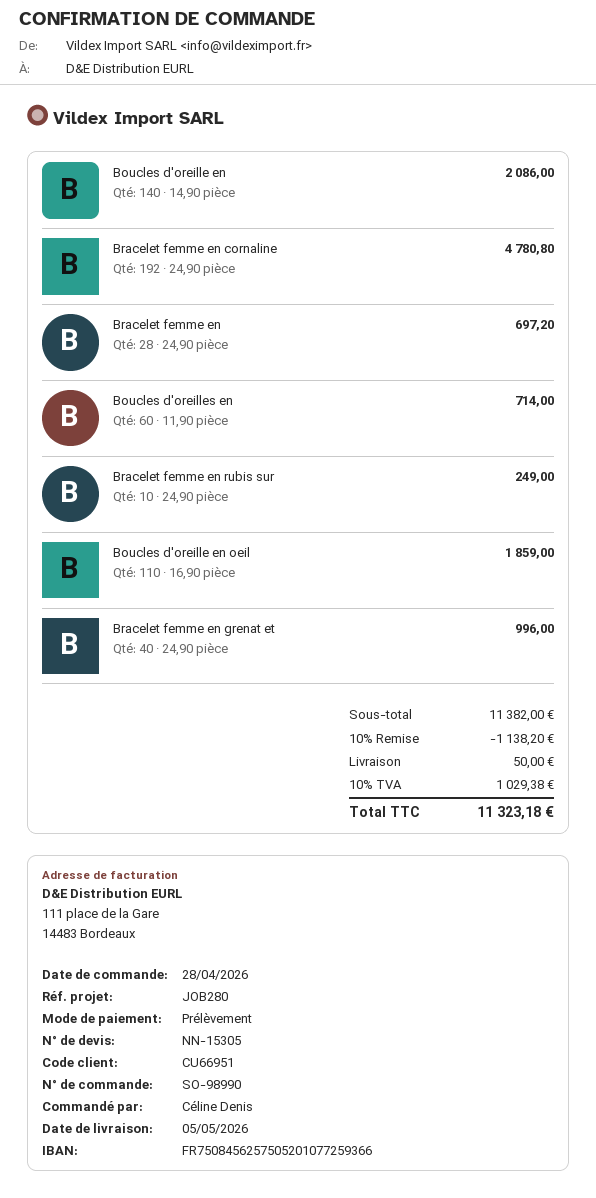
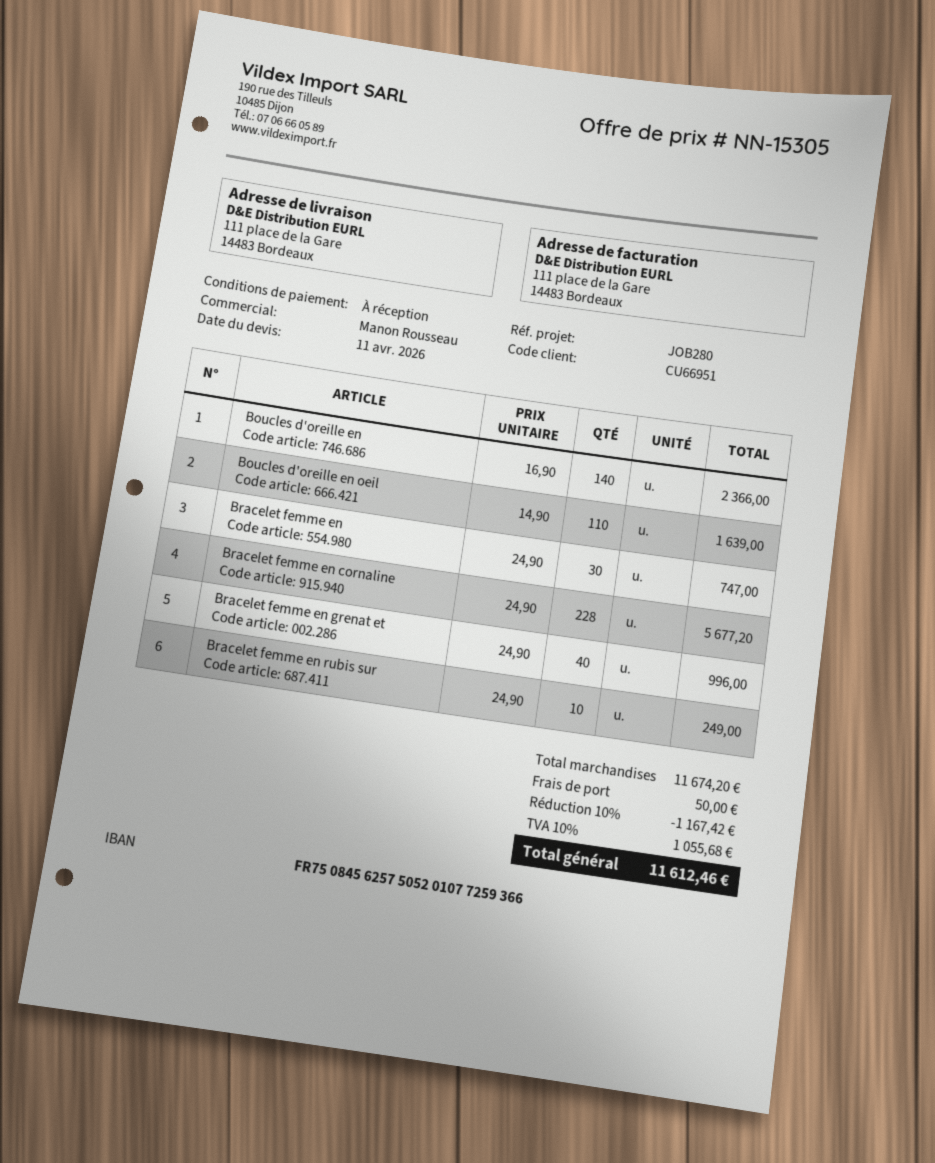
Boucles d'oreille en: 140 x 14.90 = 2086.00 -> 140 x 16.90 = 2366.00
Bracelet femme en cornaline: 192 x 24.90 = 4780.80 -> 228 x 24.90 = 5677.20
Bracelet femme en: 28 x 24.90 = 697.20 -> 30 x 24.90 = 747.00
Boucles d'oreilles en: 60 x 11.90 = 714.00 -> none
Boucles d'oreille en oeil: 110 x 16.90 = 1859.00 -> 110 x 14.90 = 1639.00
subtotal: 11382.00 -> 11674.20
discount: 10% = 1138.20 -> 10% = 1167.42
tax: 10% = 1029.38 -> 10% = 1055.68
total: 11323.18 -> 11612.46

